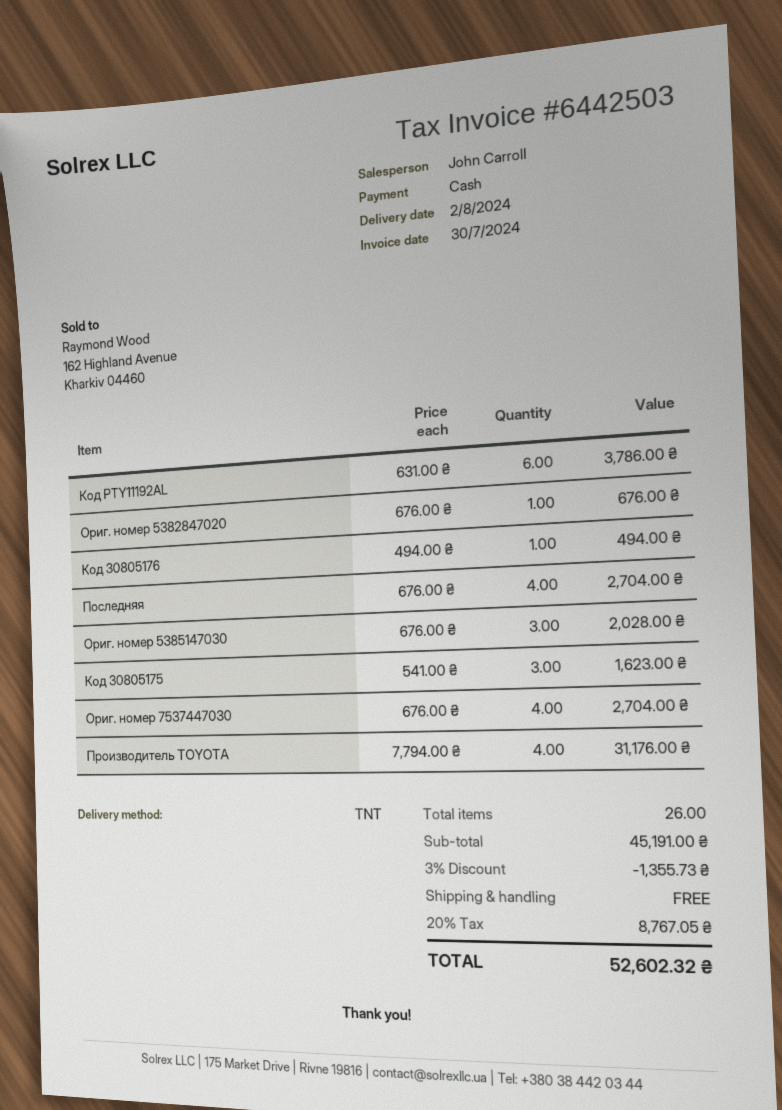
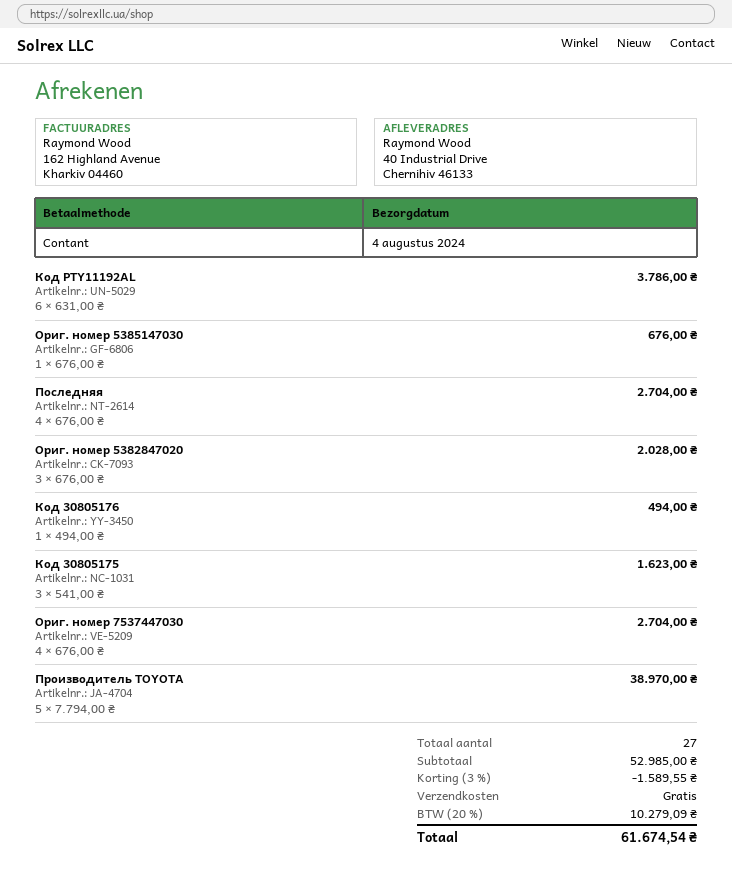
delivery date: 2024-08-02 -> 2024-08-04
Ориг. номер 5382847020: 1 x 676.00 = 676.00 -> 3 x 676.00 = 2028.00
Ориг. номер 5385147030: 3 x 676.00 = 2028.00 -> 1 x 676.00 = 676.00
Производитель TOYOTA: 4 x 7794.00 = 31176.00 -> 5 x 7794.00 = 38970.00
total quantity: 26 -> 27
subtotal: 45191.00 -> 52985.00
discount: 3% = 1355.73 -> 3% = 1589.55
tax: 20% = 8767.05 -> 20% = 10279.09
total: 52602.32 -> 61674.54

